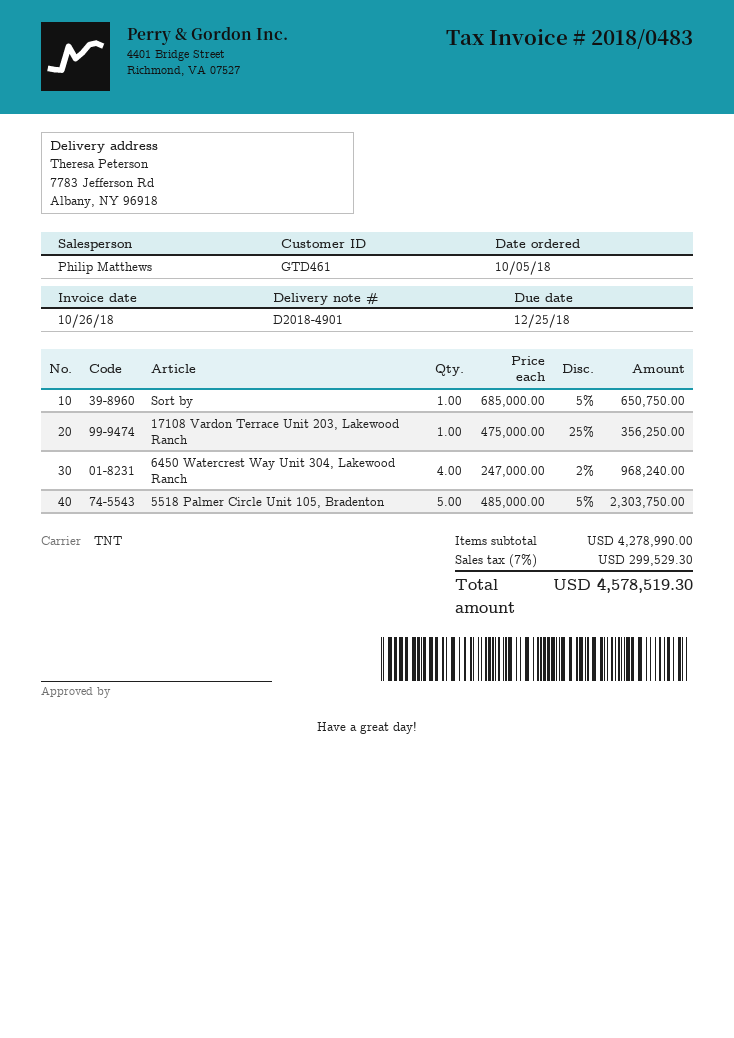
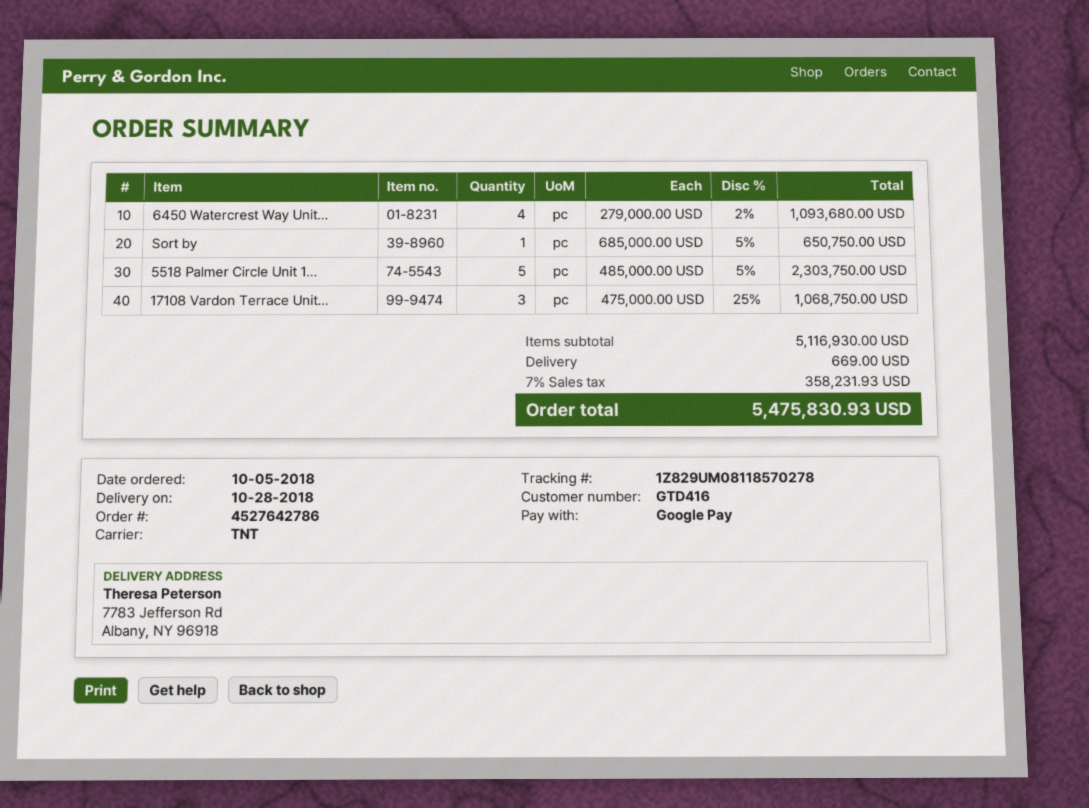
customer number: GTD461 -> GTD416
17108 Vardon Terrace Unit 203, Lakewood Ranch: 1 x 475000.00 - 25% = 356250.00 -> 3 x 475000.00 - 25% = 1068750.00
6450 Watercrest Way Unit 304, Lakewood Ranch: 4 x 247000.00 - 2% = 968240.00 -> 4 x 279000.00 - 2% = 1093680.00
subtotal: 4278990.00 -> 5116930.00
shipping: none -> 669.00
tax: 7% = 299529.30 -> 7% = 358231.93
total: 4578519.30 -> 5475830.93

